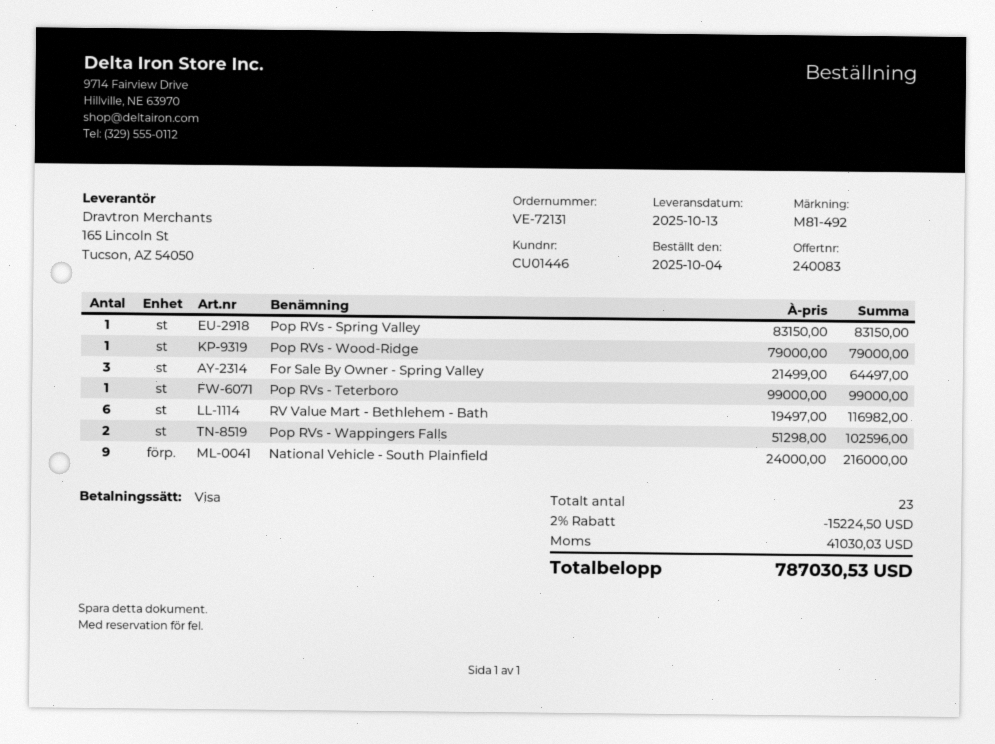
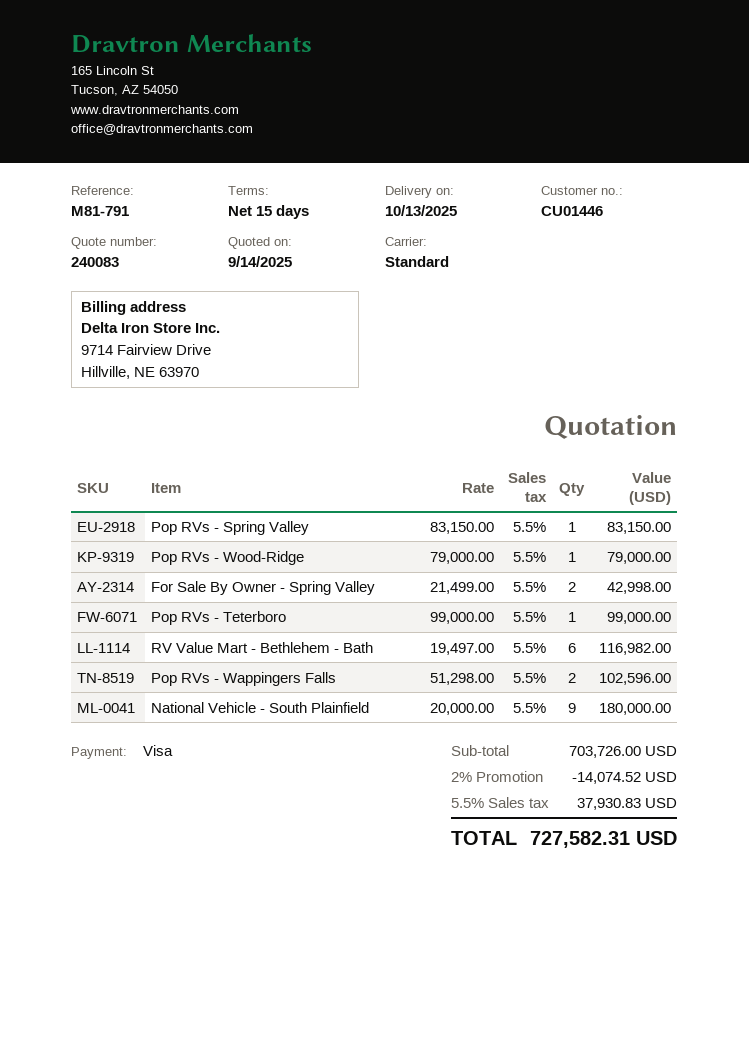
reference: M81-492 -> M81-791
For Sale By Owner - Spring Valley: 3 x 21499.00 = 64497.00 -> 2 x 21499.00 = 42998.00
National Vehicle - South Plainfield: 9 x 24000.00 = 216000.00 -> 9 x 20000.00 = 180000.00
discount: 2% = 15224.50 -> 2% = 14074.52
tax: 41030.03 -> 37930.83
total: 787030.53 -> 727582.31

